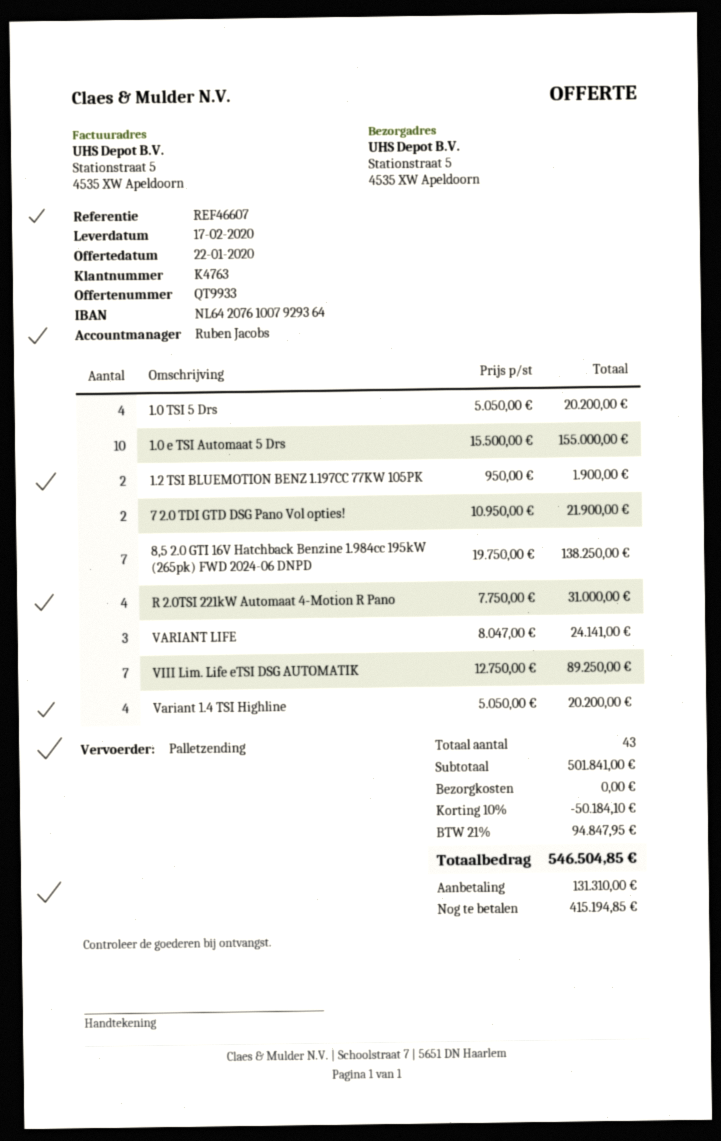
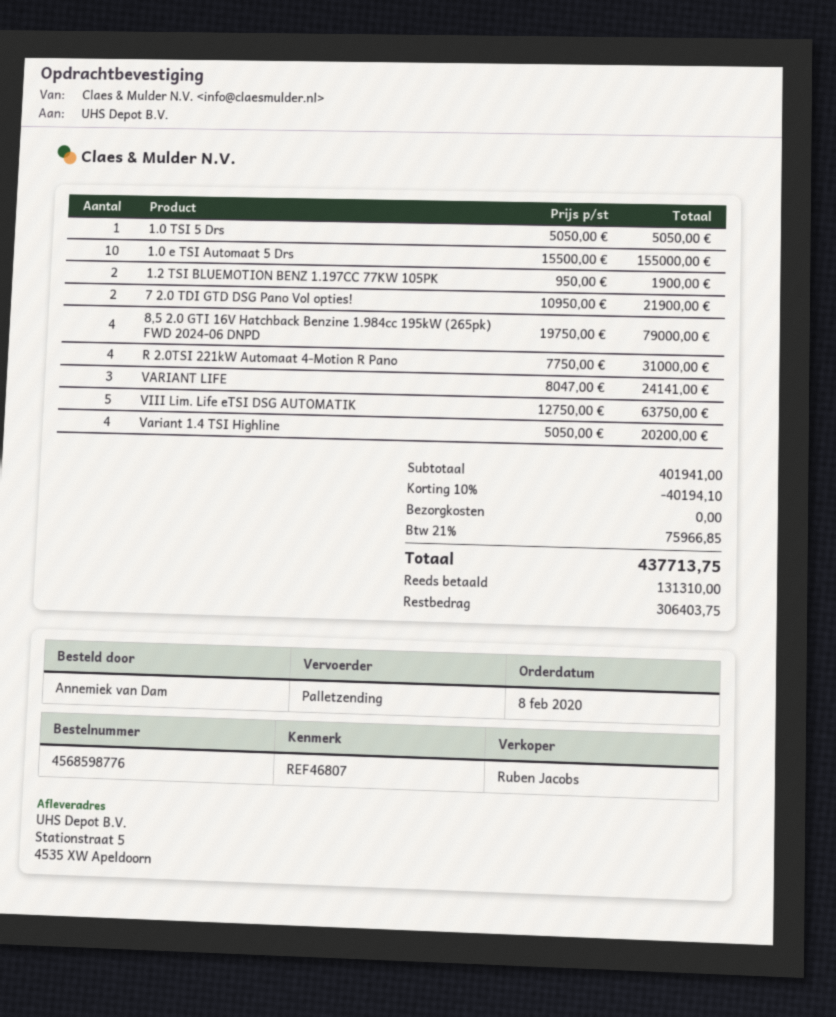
reference: REF46607 -> REF46807
1.0 TSI 5 Drs: 4 x 5050.00 = 20200.00 -> 1 x 5050.00 = 5050.00
8,5 2.0 GTI 16V Hatchback Benzine 1.984cc 195kW (265pk) FWD 2024-06 DNPD: 7 x 19750.00 = 138250.00 -> 4 x 19750.00 = 79000.00
VIII Lim. Life eTSI DSG AUTOMATIK: 7 x 12750.00 = 89250.00 -> 5 x 12750.00 = 63750.00
subtotal: 501841.00 -> 401941.00
discount: 10% = 50184.10 -> 10% = 40194.10
tax: 21% = 94847.95 -> 21% = 75966.85
total: 546504.85 -> 437713.75
balance: 415194.85 -> 306403.75

